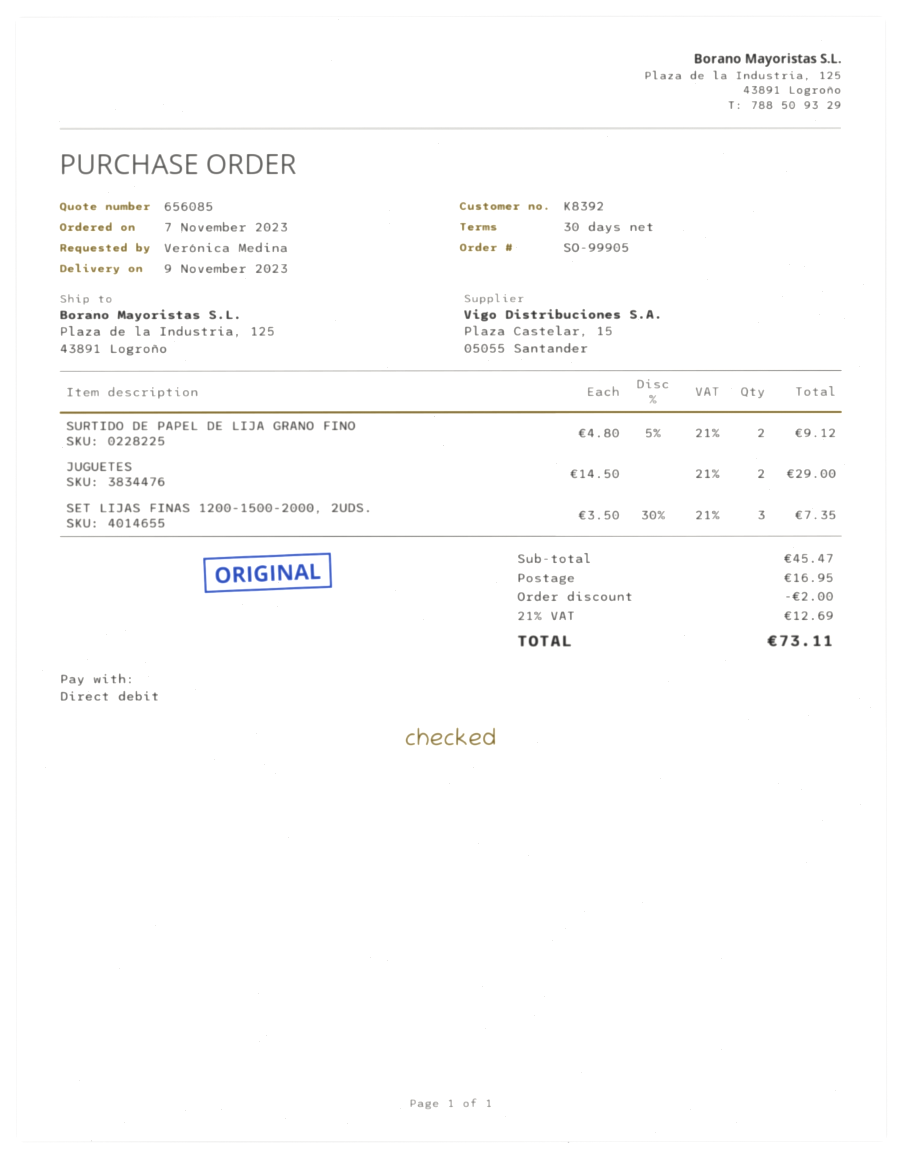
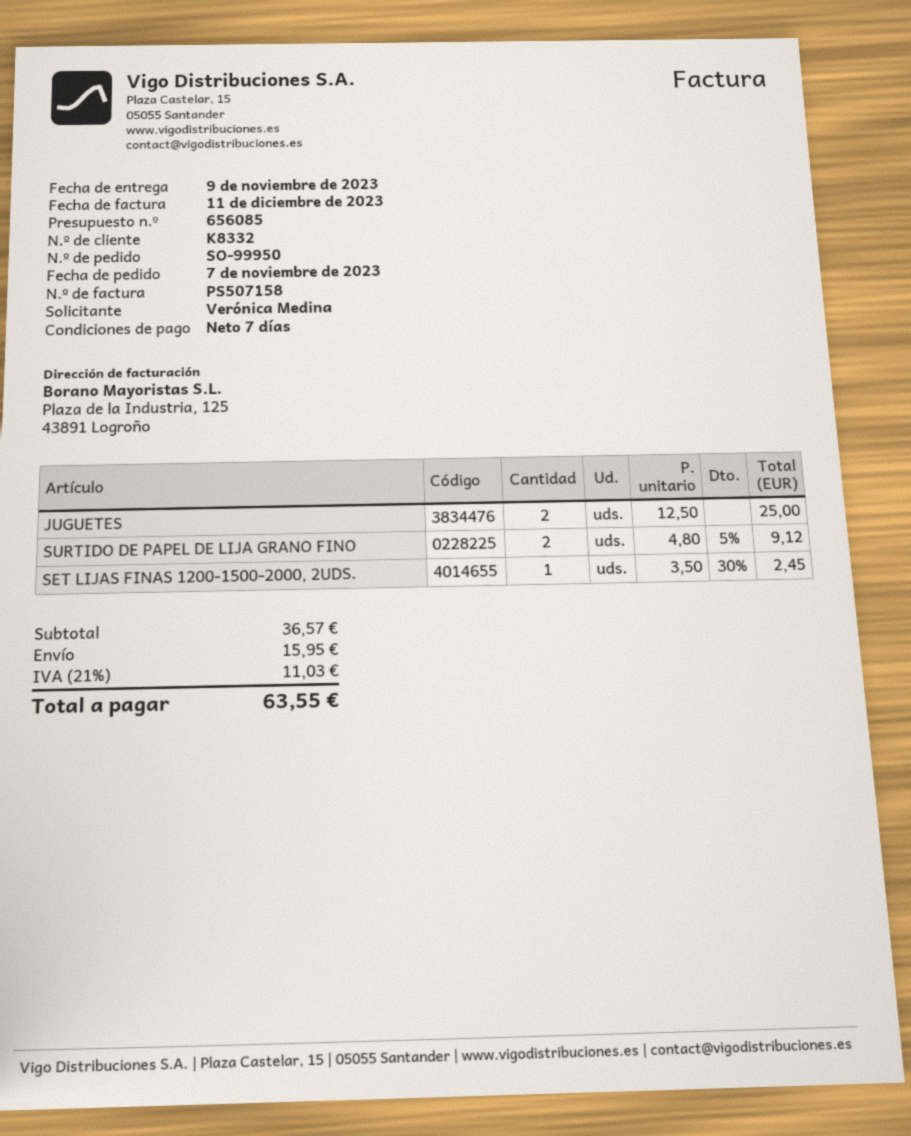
order number: SO-99905 -> SO-99950
payment terms: 30 days -> 7 days
customer number: K8392 -> K8332
JUGUETES: 2 x 14.50 = 29.00 -> 2 x 12.50 = 25.00
SET LIJAS FINAS 1200-1500-2000, 2UDS.: 3 x 3.50 - 30% = 7.35 -> 1 x 3.50 - 30% = 2.45
subtotal: 45.47 -> 36.57
discount: 2.00 -> none
shipping: 16.95 -> 15.95
tax: 21% = 12.69 -> 21% = 11.03
total: 73.11 -> 63.55

